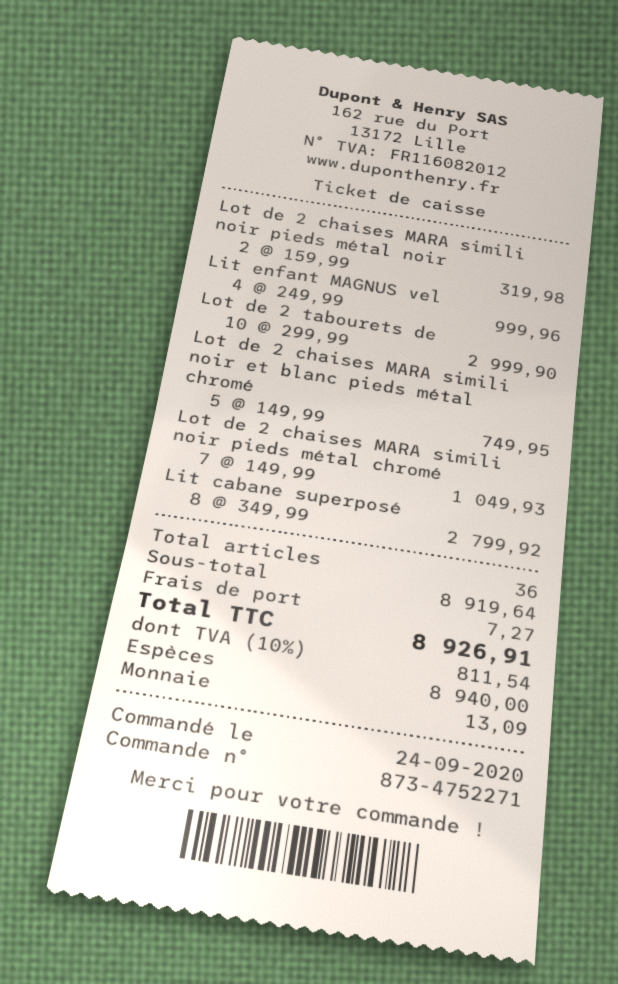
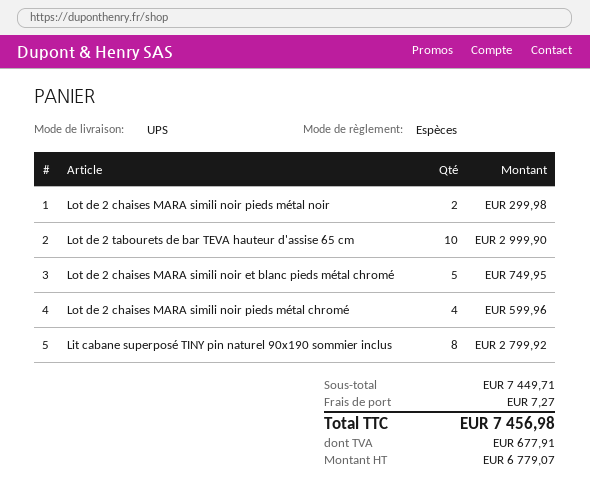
Lot de 2 chaises MARA simili noir pieds métal noir: 2 for 319.98 -> 2 for 299.98
Lit enfant MAGNUS vel: 4 for 999.96 -> none
Lot de 2 chaises MARA simili noir pieds métal chromé: 7 for 1049.93 -> 4 for 599.96
subtotal: 8919.64 -> 7449.71
tax: 811.54 -> 677.91
total: 8926.91 -> 7456.98

